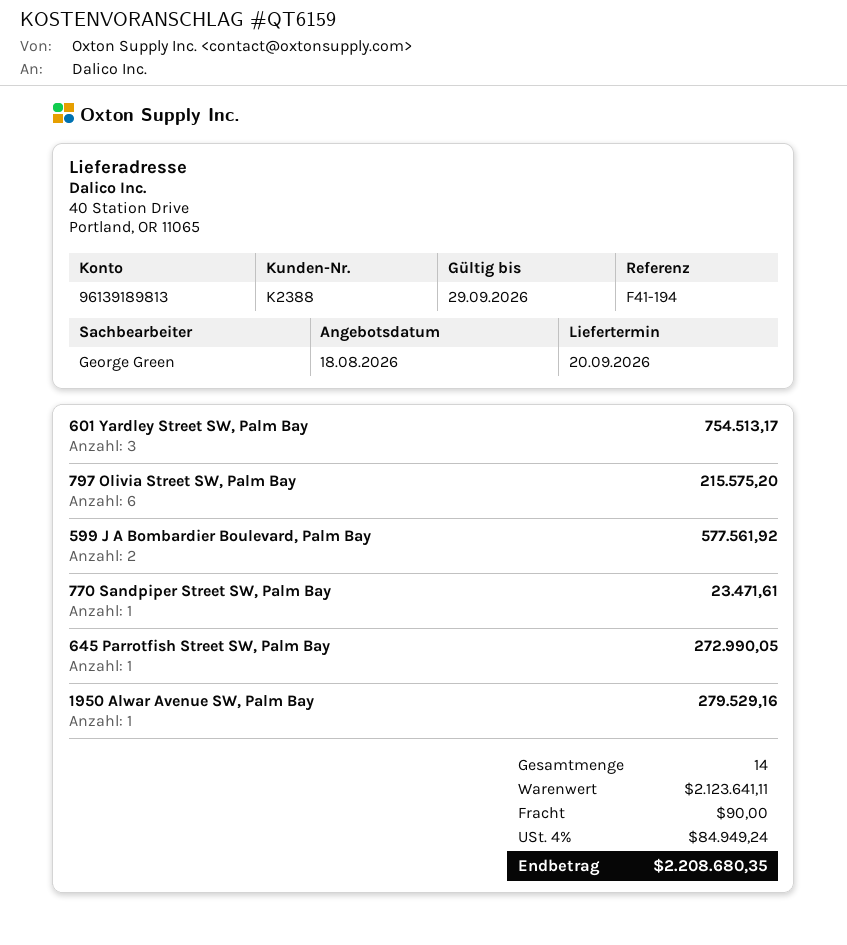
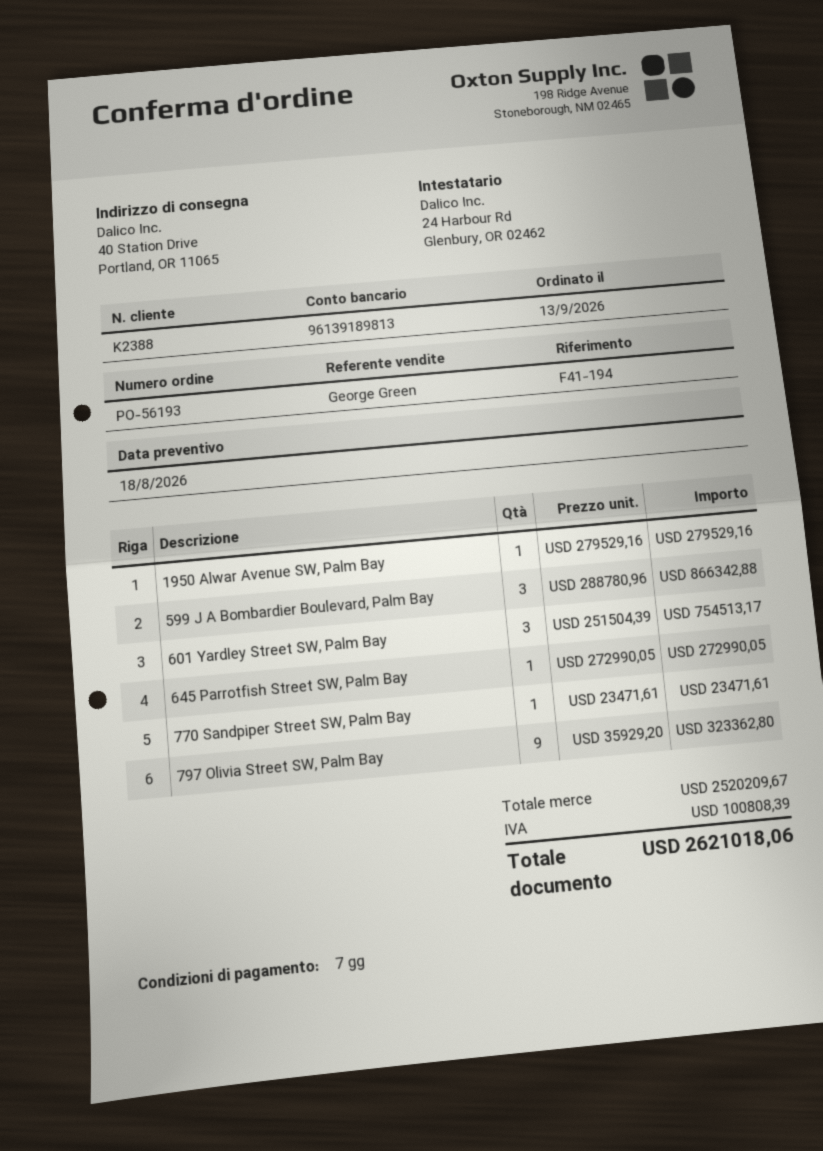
797 Olivia Street SW, Palm Bay: 6 for 215575.20 -> 9 for 323362.80
599 J A Bombardier Boulevard, Palm Bay: 2 for 577561.92 -> 3 for 866342.88
subtotal: 2123641.11 -> 2520209.67
shipping: 90.00 -> none
tax: 84949.24 -> 100808.39
total: 2208680.35 -> 2621018.06

